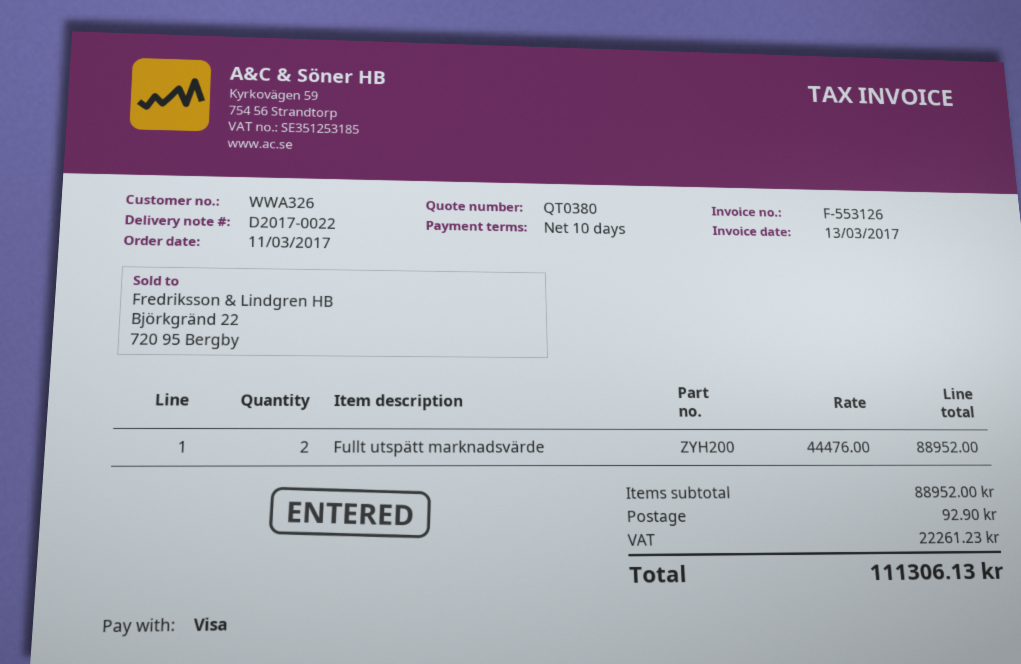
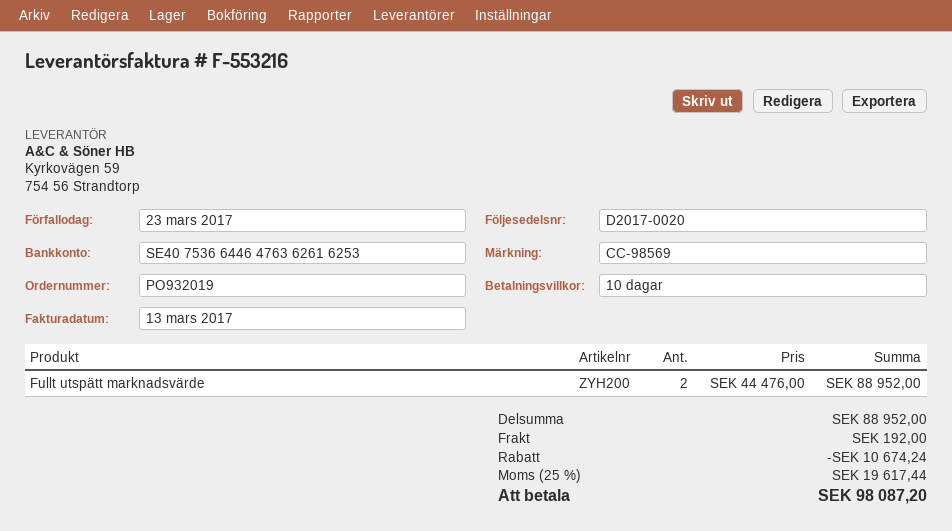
delivery note number: D2017-0022 -> D2017-0020
invoice number: F-553126 -> F-553216
discount: none -> 10674.24
shipping: 92.90 -> 192.00
tax: 22261.23 -> 19617.44
total: 111306.13 -> 98087.20

